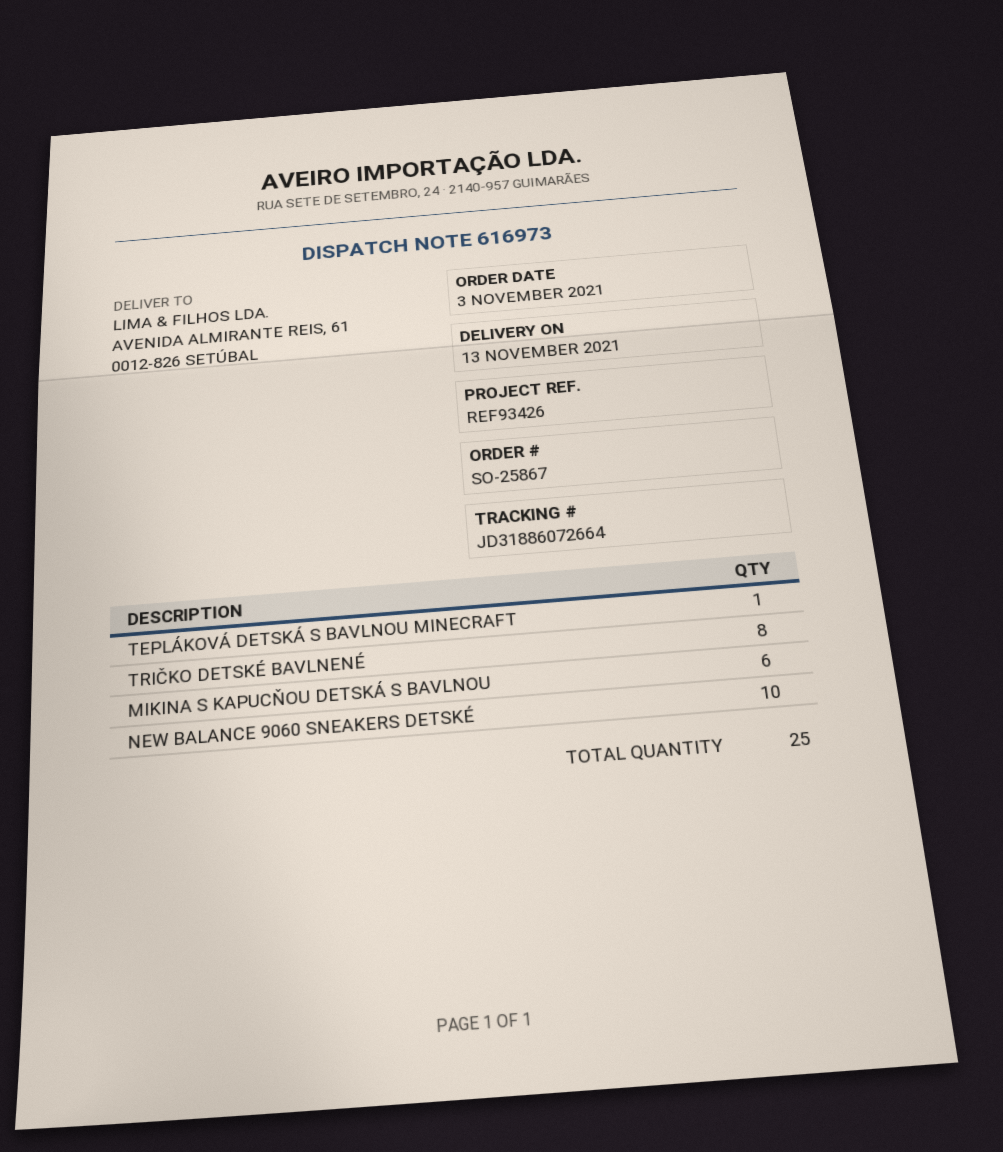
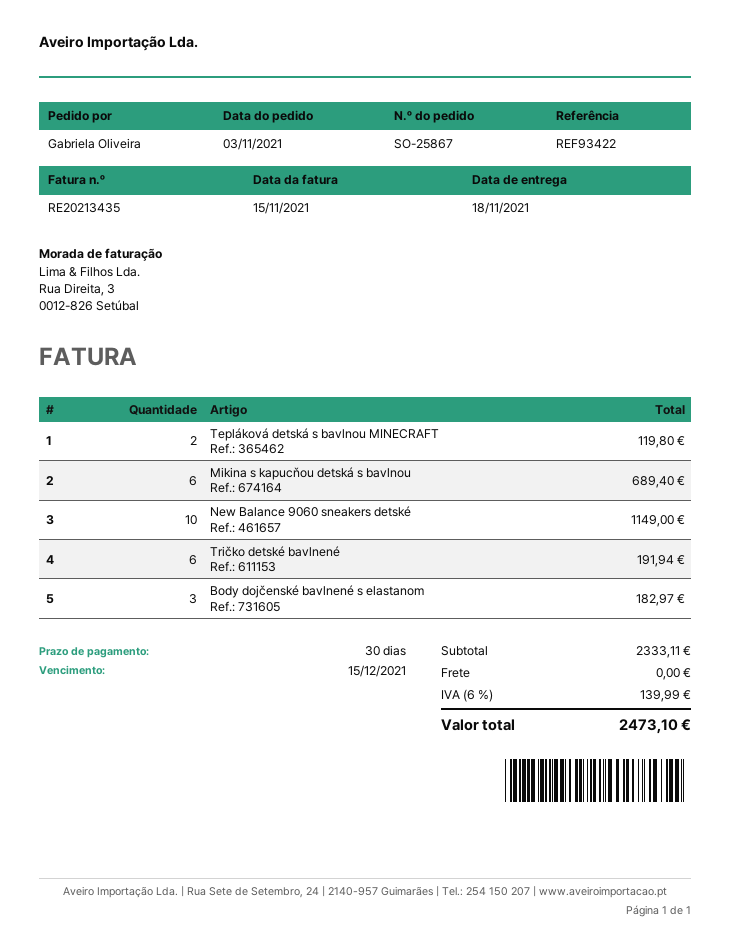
delivery date: 2021-11-13 -> 2021-11-18
reference: REF93426 -> REF93422
TEPLÁKOVÁ DETSKÁ S BAVLNOU MINECRAFT: 1 -> 2
TRIČKO DETSKÉ BAVLNENÉ: 8 -> 6
Body dojčenské bavlnené s elastanom: none -> 3

